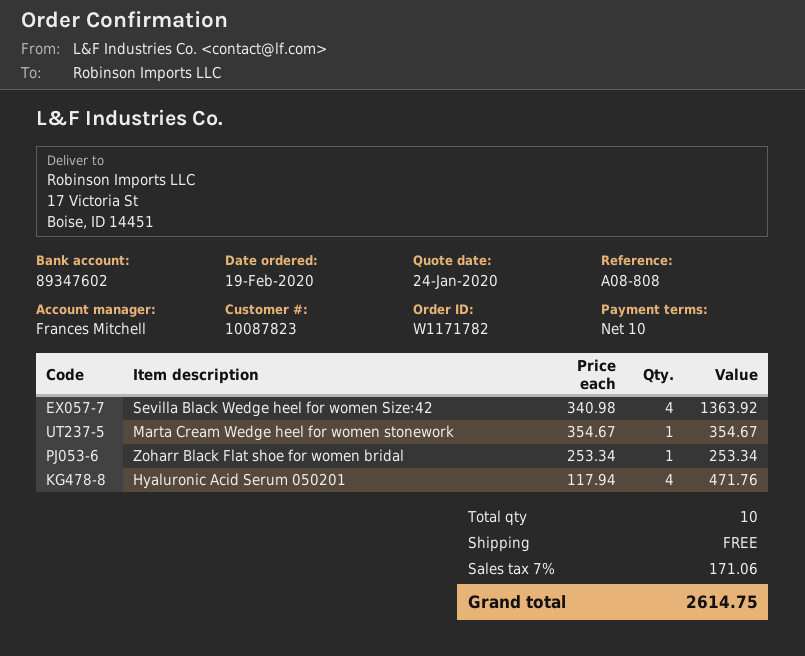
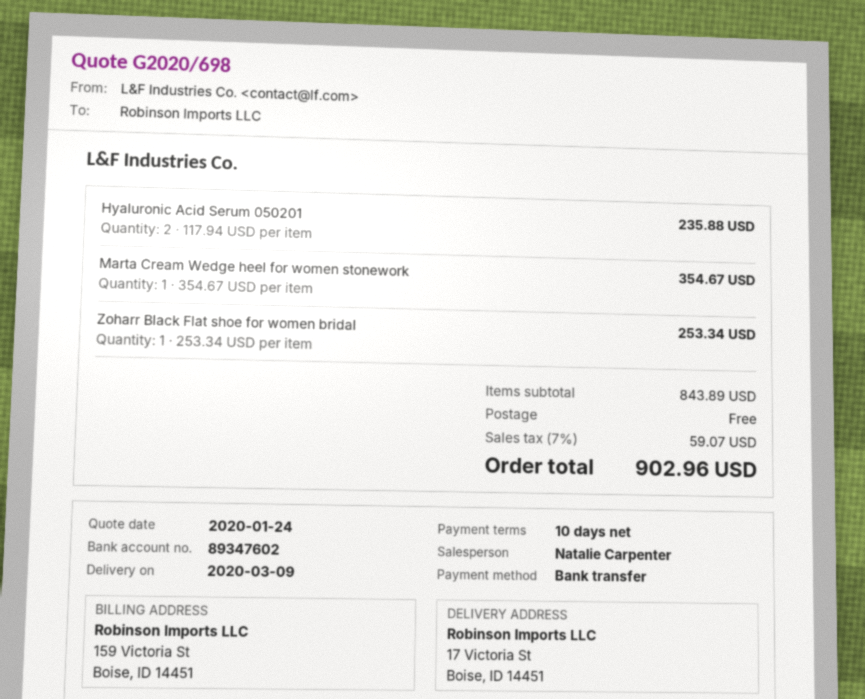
sales rep: Frances Mitchell -> Natalie Carpenter
Sevilla Black Wedge heel for women Size:42: 4 x 340.98 = 1363.92 -> none
Hyaluronic Acid Serum 050201: 4 x 117.94 = 471.76 -> 2 x 117.94 = 235.88
tax: 7% = 171.06 -> 7% = 59.07
total: 2614.75 -> 902.96

